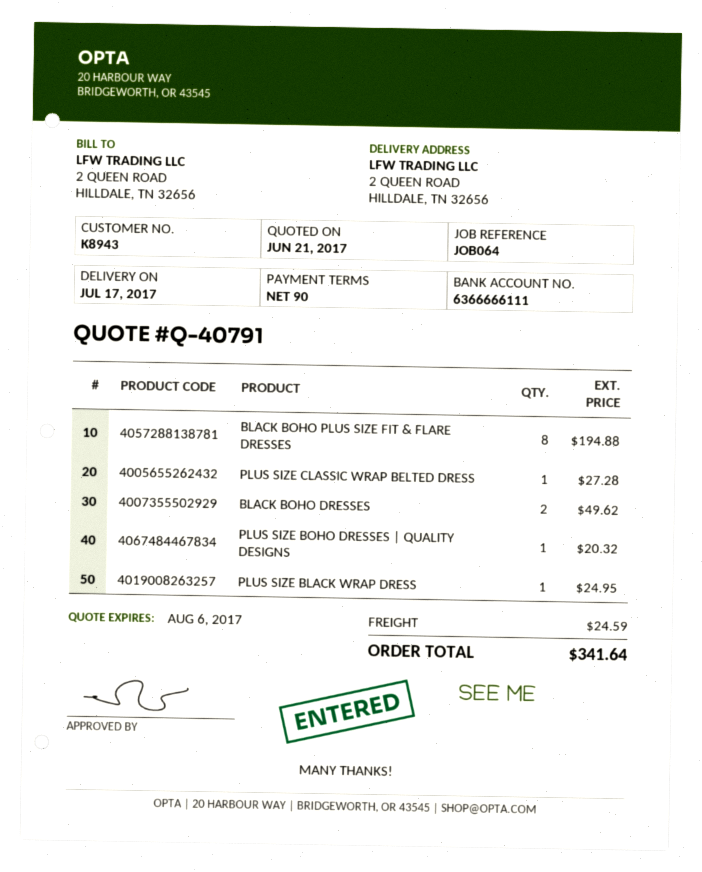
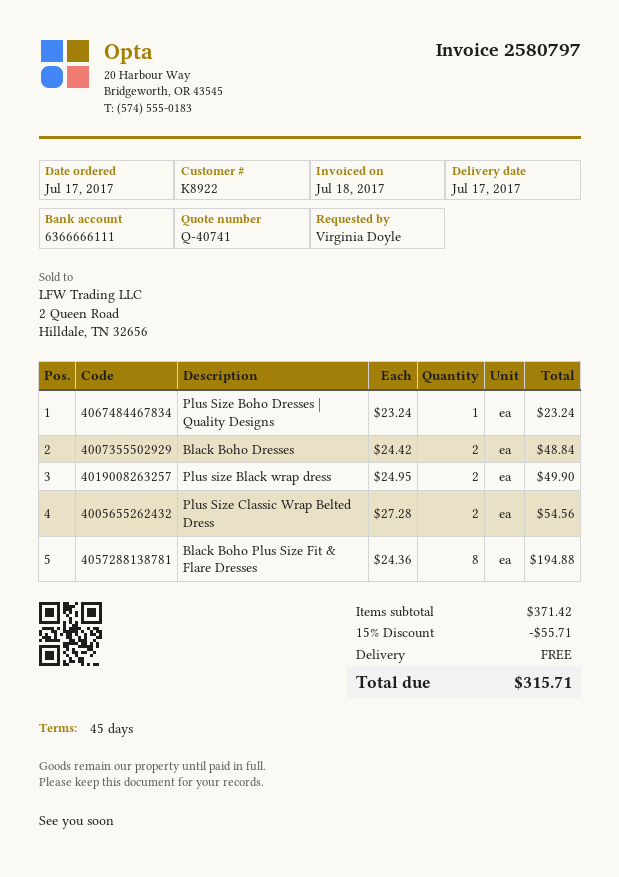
quote number: Q-40791 -> Q-40741
payment terms: 90 days -> 45 days
customer number: K8943 -> K8922
PLUS SIZE CLASSIC WRAP BELTED DRESS: 1 for 27.28 -> 2 for 54.56
BLACK BOHO DRESSES: 2 for 49.62 -> 2 for 48.84
PLUS SIZE BOHO DRESSES | QUALITY DESIGNS: 1 for 20.32 -> 1 for 23.24
PLUS SIZE BLACK WRAP DRESS: 1 for 24.95 -> 2 for 49.90
discount: none -> 15% = 55.71
shipping: 24.59 -> 0.00
total: 341.64 -> 315.71

